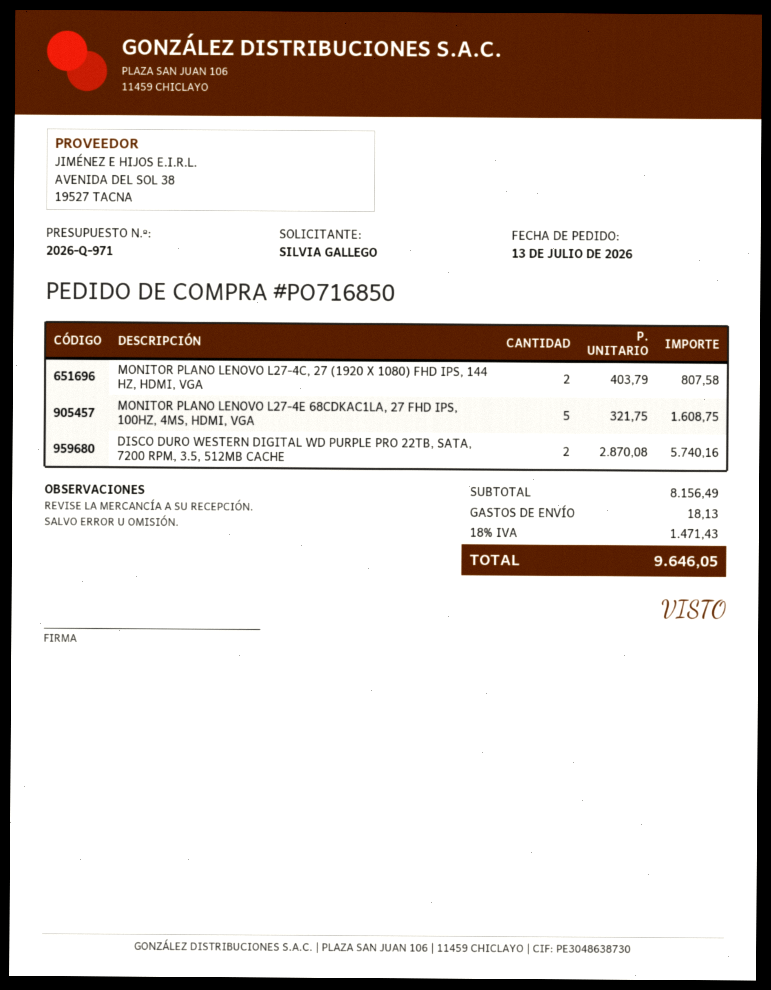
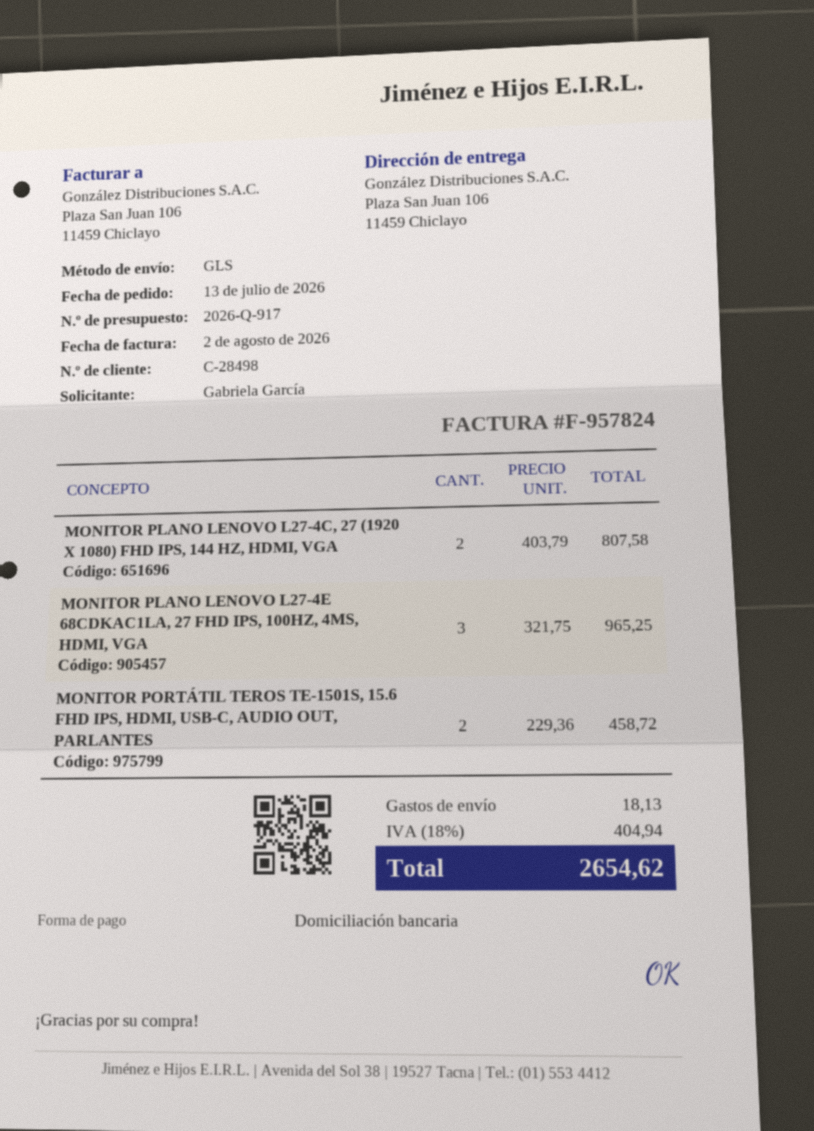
quote number: 2026-Q-971 -> 2026-Q-917
ordered by: SILVIA GALLEGO -> Gabriela García
MONITOR PLANO LENOVO L27-4E 68CDKAC1LA, 27 FHD IPS, 100HZ, 4MS, HDMI, VGA: 5 x 321.75 = 1608.75 -> 3 x 321.75 = 965.25
DISCO DURO WESTERN DIGITAL WD PURPLE PRO 22TB, SATA, 7200 RPM, 3.5, 512MB CACHE: 2 x 2870.08 = 5740.16 -> none
MONITOR PORTÁTIL TEROS TE-1501S, 15.6 FHD IPS, HDMI, USB-C, AUDIO OUT, PARLANTES: none -> 2 x 229.36 = 458.72
tax: 18% = 1471.43 -> 18% = 404.94
total: 9646.05 -> 2654.62

